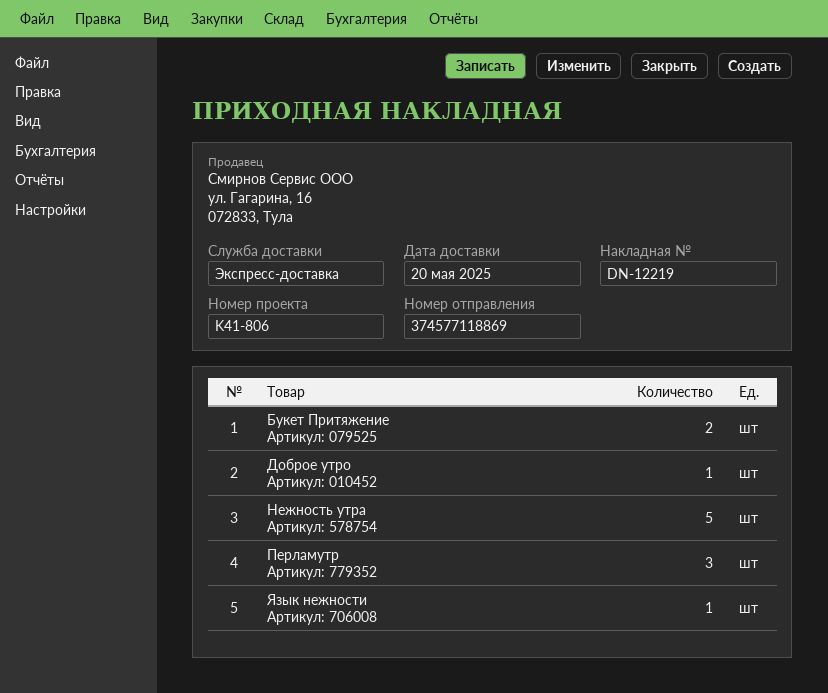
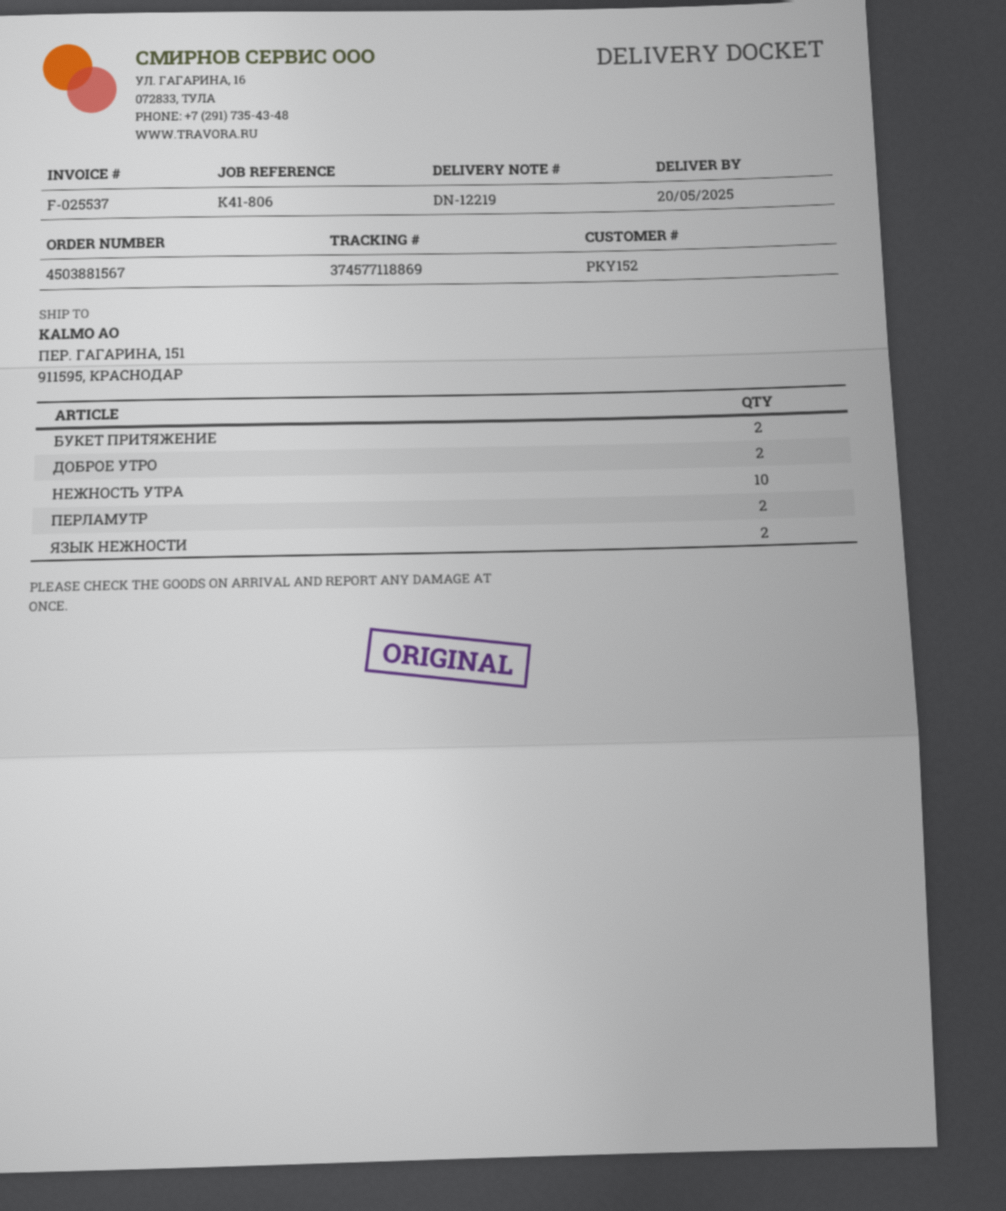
Доброе утро: 1 -> 2
Нежность утра: 5 -> 10
Перламутр: 3 -> 2
Язык нежности: 1 -> 2

